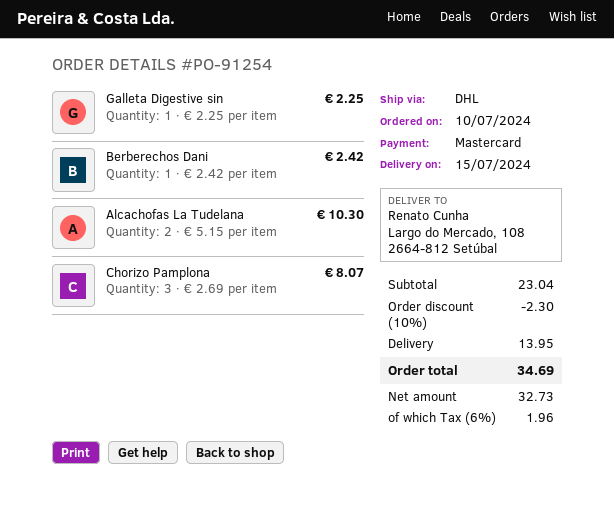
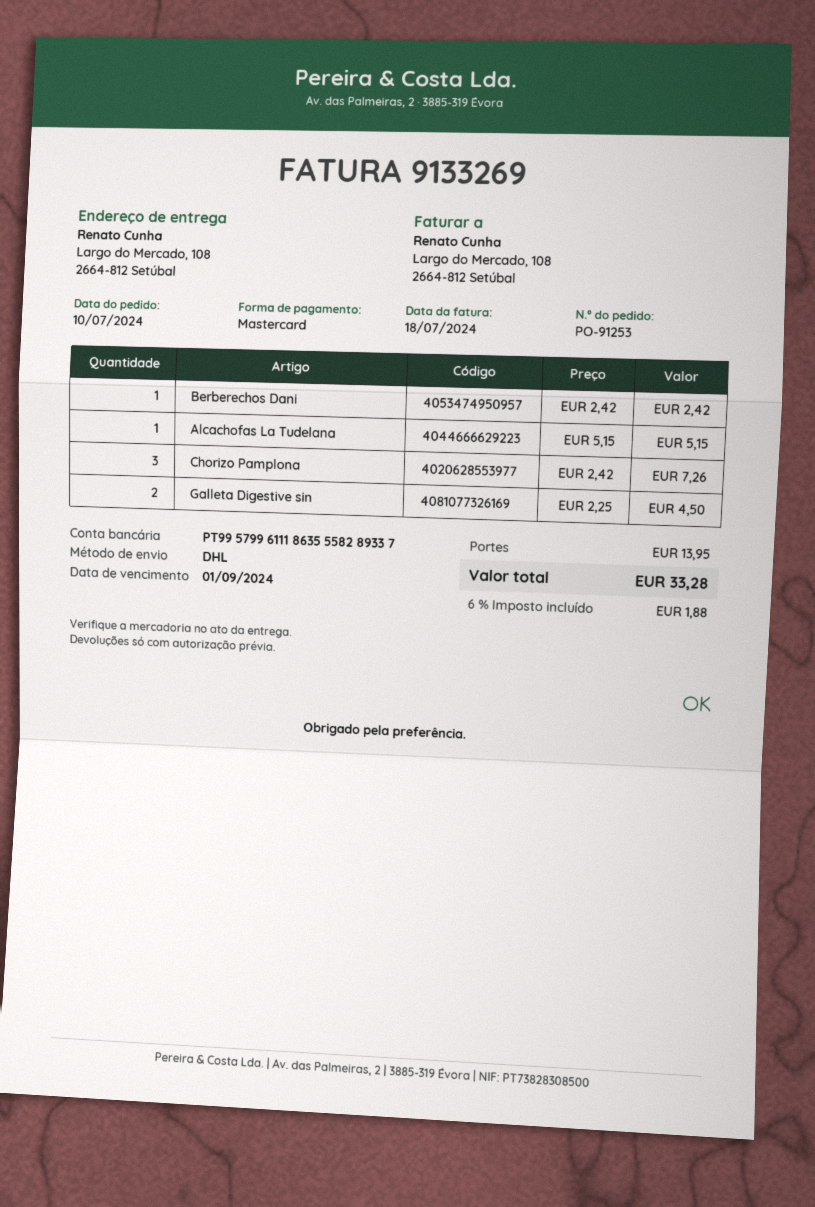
order number: PO-91254 -> PO-91253
Galleta Digestive sin: 1 x 2.25 = 2.25 -> 2 x 2.25 = 4.50
Alcachofas La Tudelana: 2 x 5.15 = 10.30 -> 1 x 5.15 = 5.15
Chorizo Pamplona: 3 x 2.69 = 8.07 -> 3 x 2.42 = 7.26
discount: 10% = 2.30 -> none
tax: 6% = 1.96 -> 6% = 1.88
total: 34.69 -> 33.28

